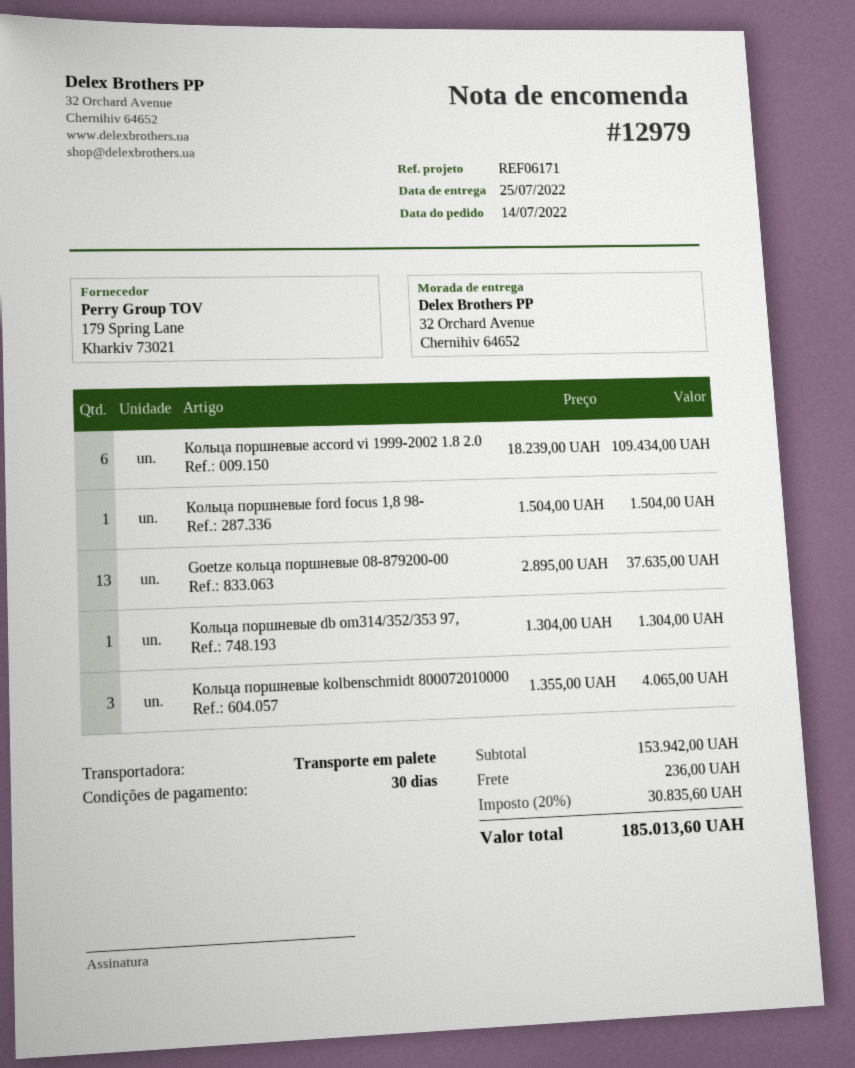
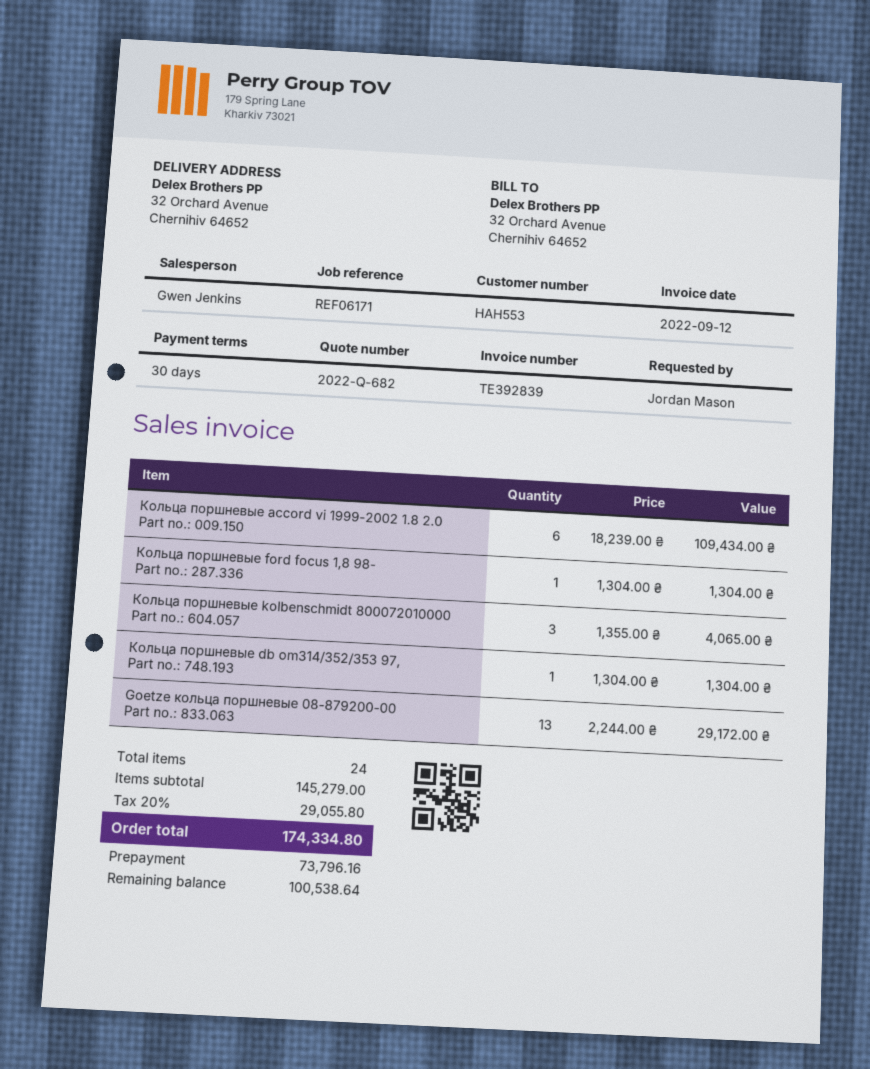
Кольца поршневые ford focus 1,8 98-: 1 x 1504.00 = 1504.00 -> 1 x 1304.00 = 1304.00
Goetze кольца поршневые 08-879200-00: 13 x 2895.00 = 37635.00 -> 13 x 2244.00 = 29172.00
subtotal: 153942.00 -> 145279.00
shipping: 236.00 -> none
tax: 20% = 30835.60 -> 20% = 29055.80
total: 185013.60 -> 174334.80

